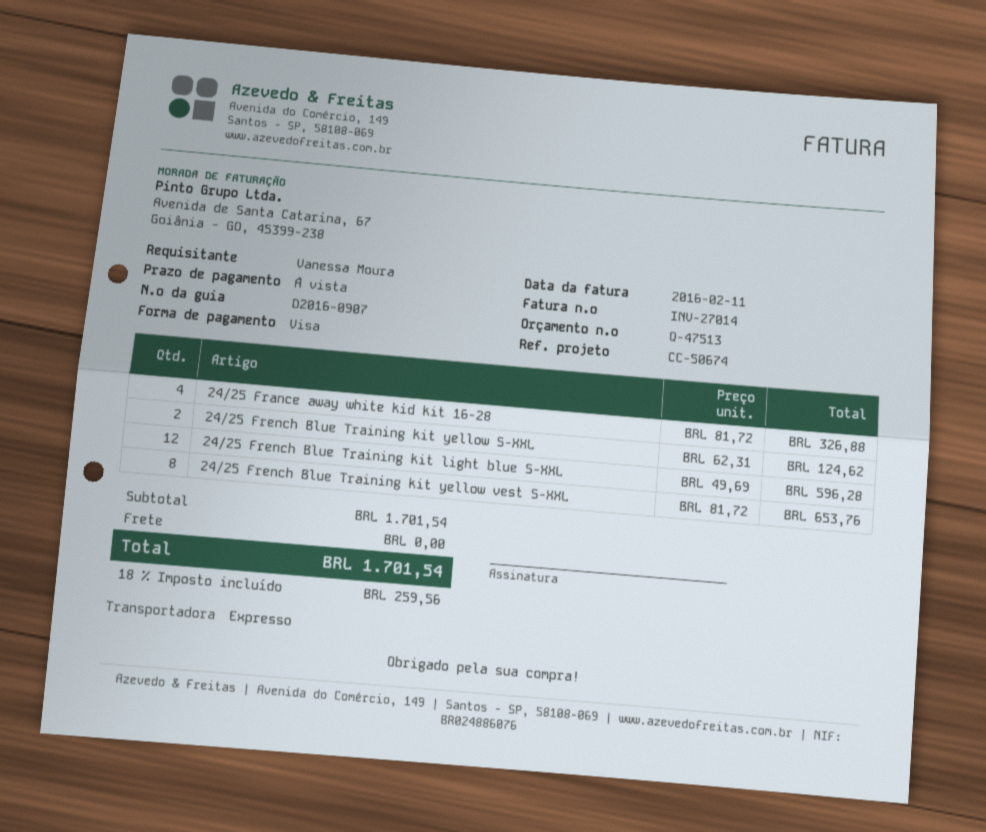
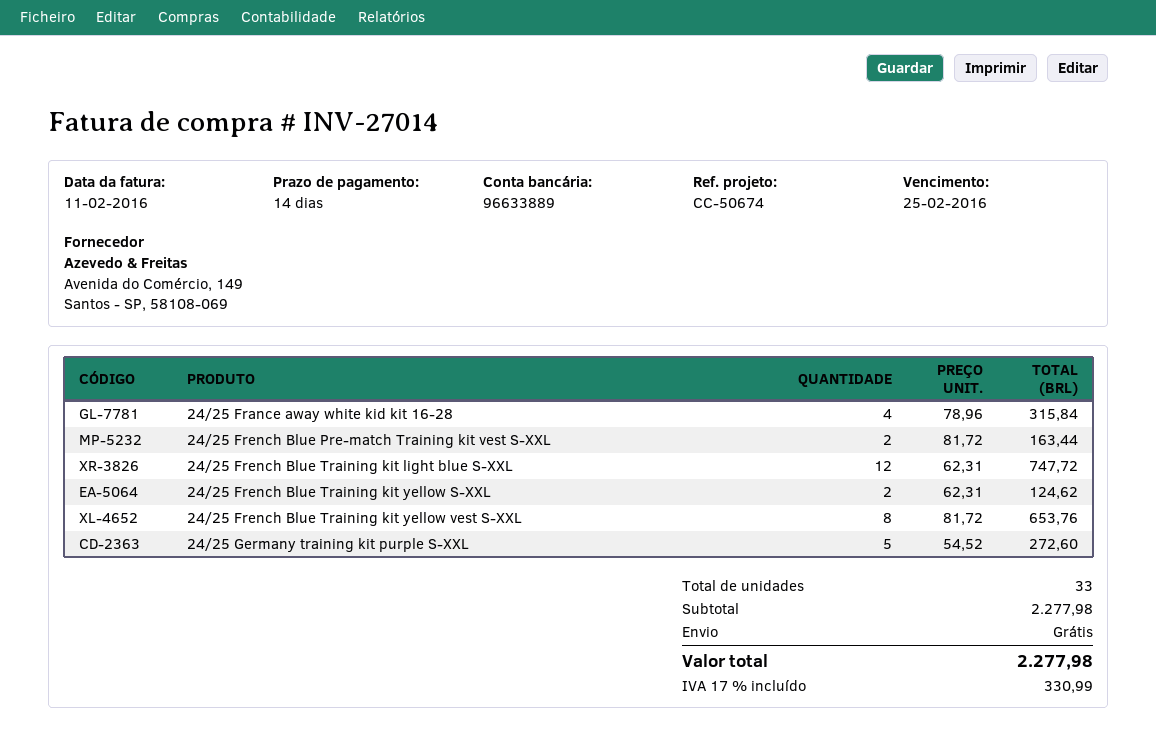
payment terms: on receipt -> 14 days
24/25 France away white kid kit 16-28: 4 x 81.72 = 326.88 -> 4 x 78.96 = 315.84
24/25 French Blue Training kit light blue S-XXL: 12 x 49.69 = 596.28 -> 12 x 62.31 = 747.72
24/25 French Blue Pre-match Training kit vest S-XXL: none -> 2 x 81.72 = 163.44
24/25 Germany training kit purple S-XXL: none -> 5 x 54.52 = 272.60
subtotal: 1701.54 -> 2277.98
tax: 18% = 259.56 -> 17% = 330.99
total: 1701.54 -> 2277.98

